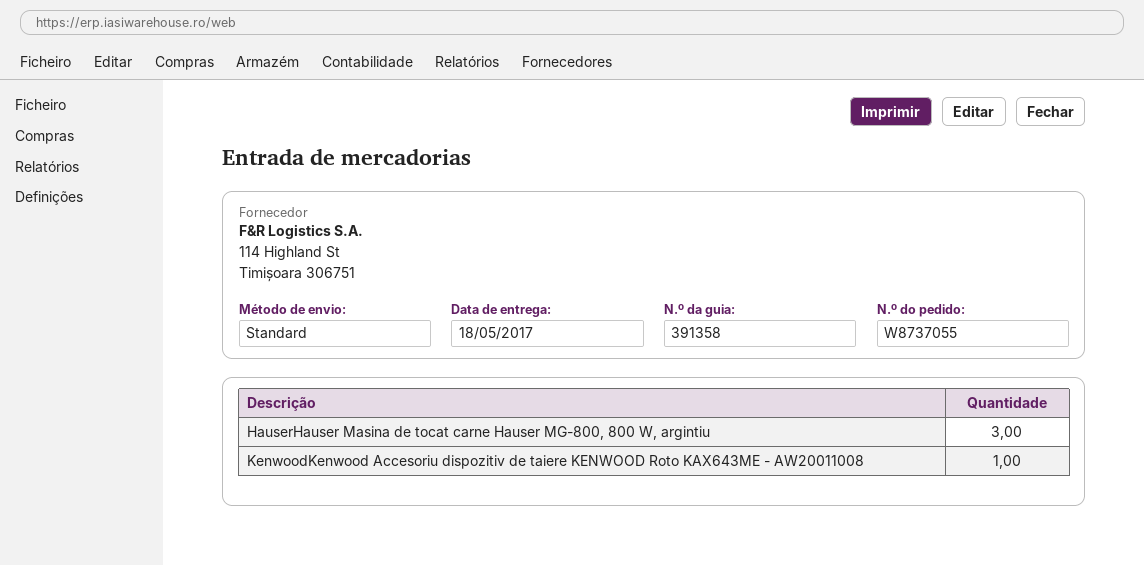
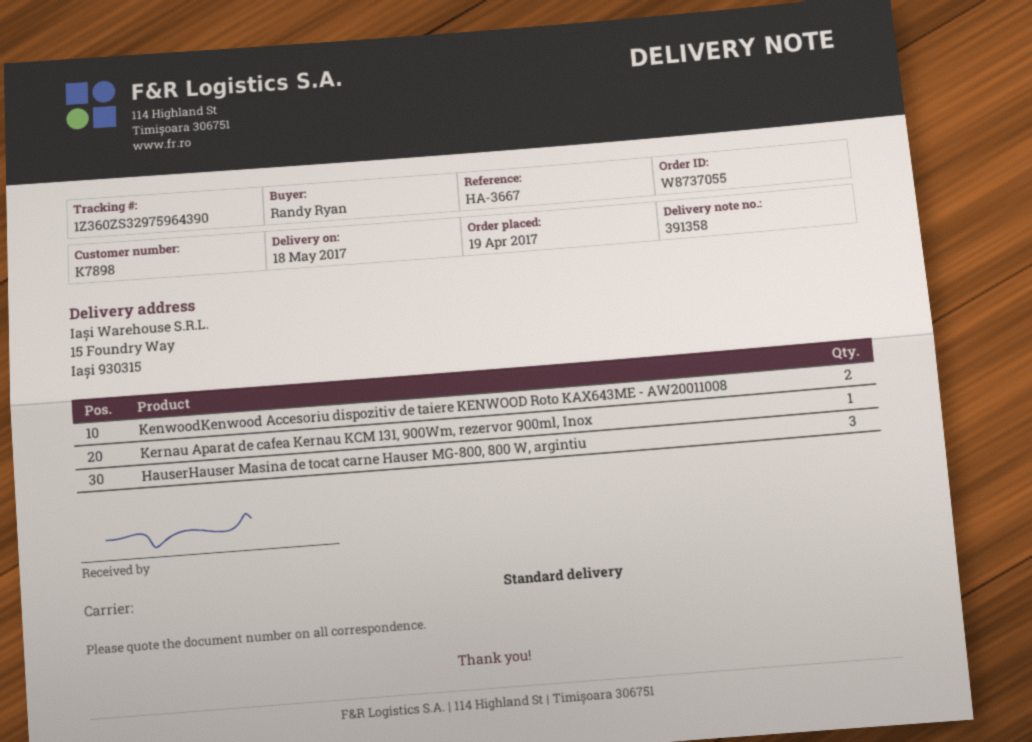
KenwoodKenwood Accesoriu dispozitiv de taiere KENWOOD Roto KAX643ME - AW20011008: 1 -> 2
Kernau Aparat de cafea Kernau KCM 131, 900Wm, rezervor 900ml, Inox: none -> 1

